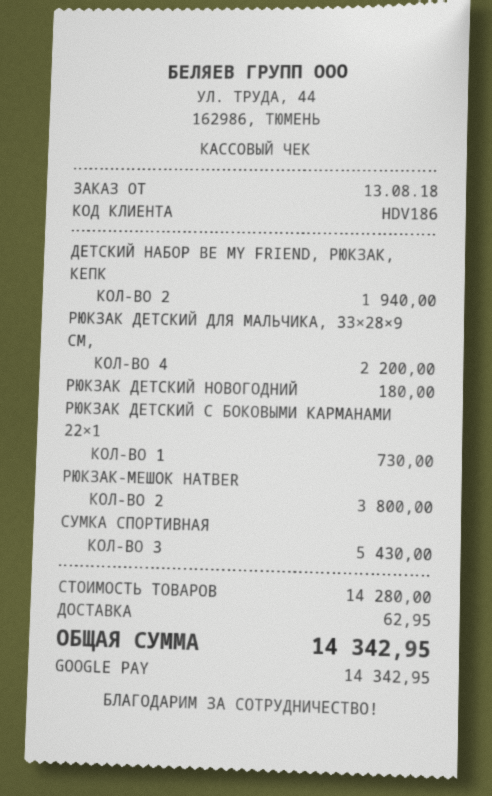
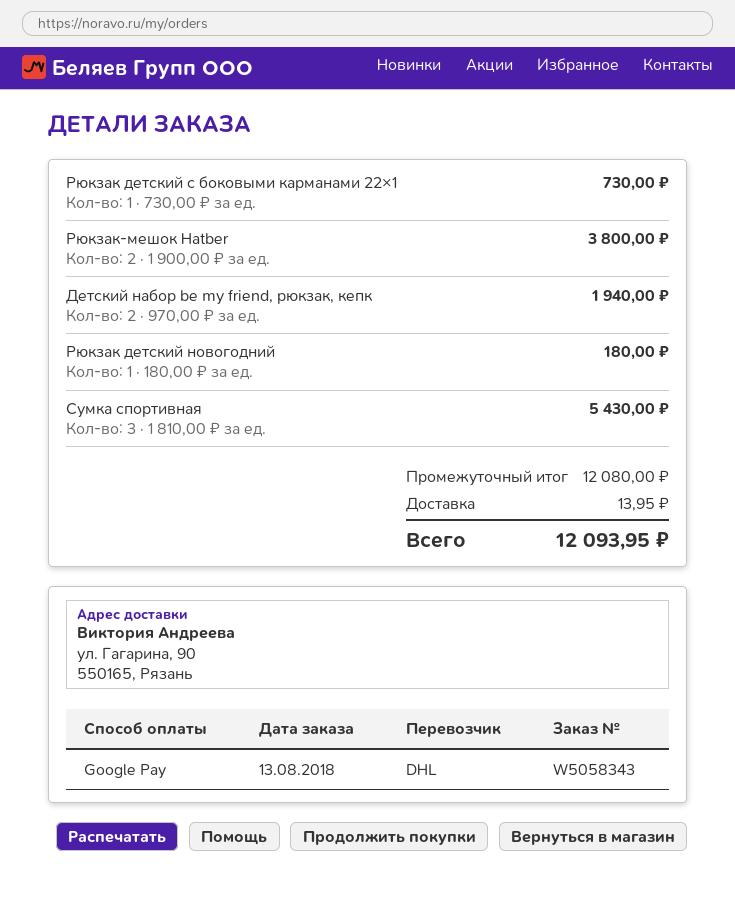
РЮКЗАК ДЕТСКИЙ ДЛЯ МАЛЬЧИКА, 33×28×9 СМ,: 4 for 2200.00 -> none
subtotal: 14280.00 -> 12080.00
shipping: 62.95 -> 13.95
total: 14342.95 -> 12093.95

